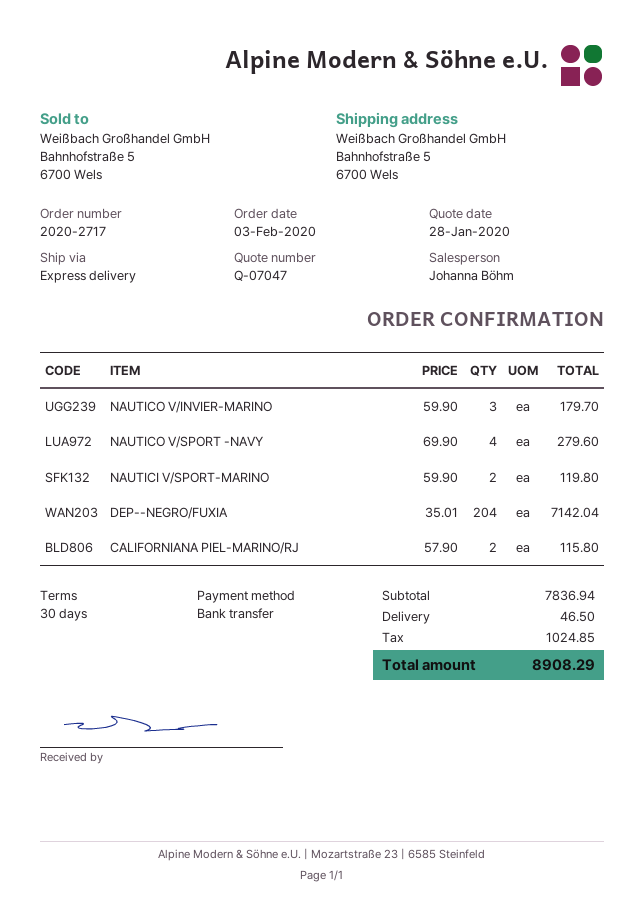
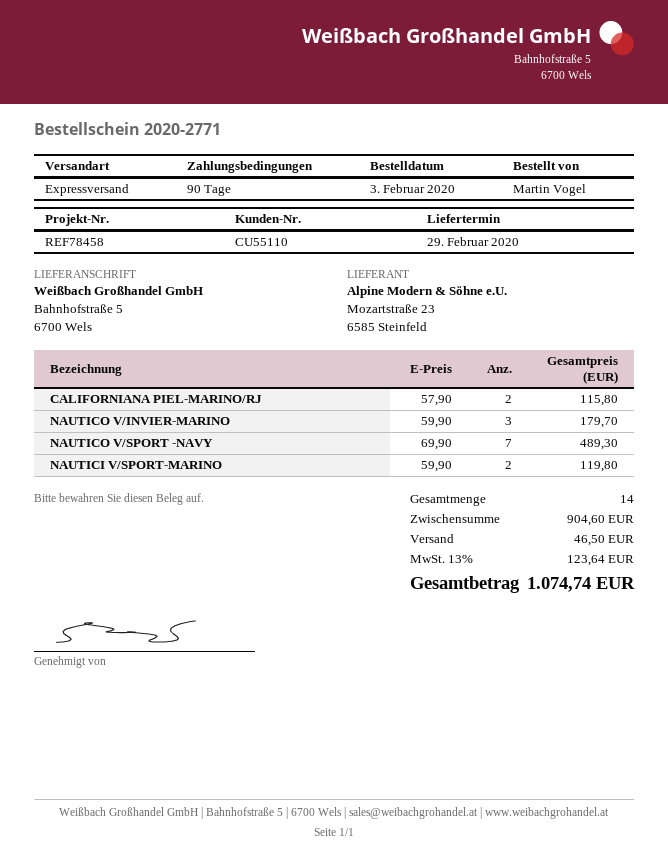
order number: 2020-2717 -> 2020-2771
payment terms: 30 days -> 90 days
NAUTICO V/SPORT -NAVY: 4 x 69.90 = 279.60 -> 7 x 69.90 = 489.30
DEP--NEGRO/FUXIA: 204 x 35.01 = 7142.04 -> none
subtotal: 7836.94 -> 904.60
tax: 1024.85 -> 123.64
total: 8908.29 -> 1074.74

